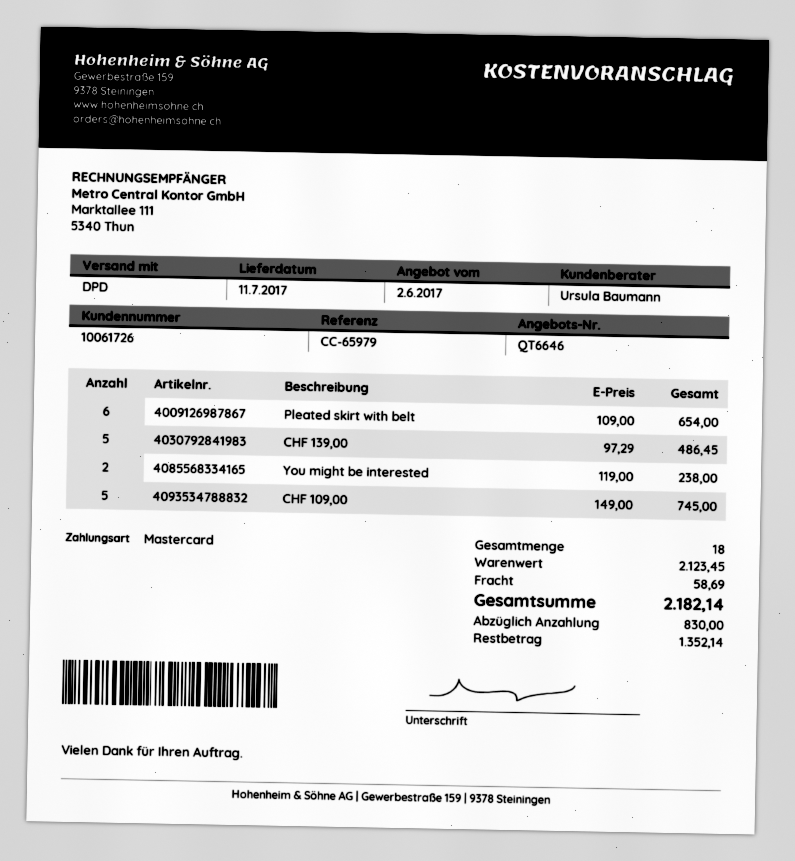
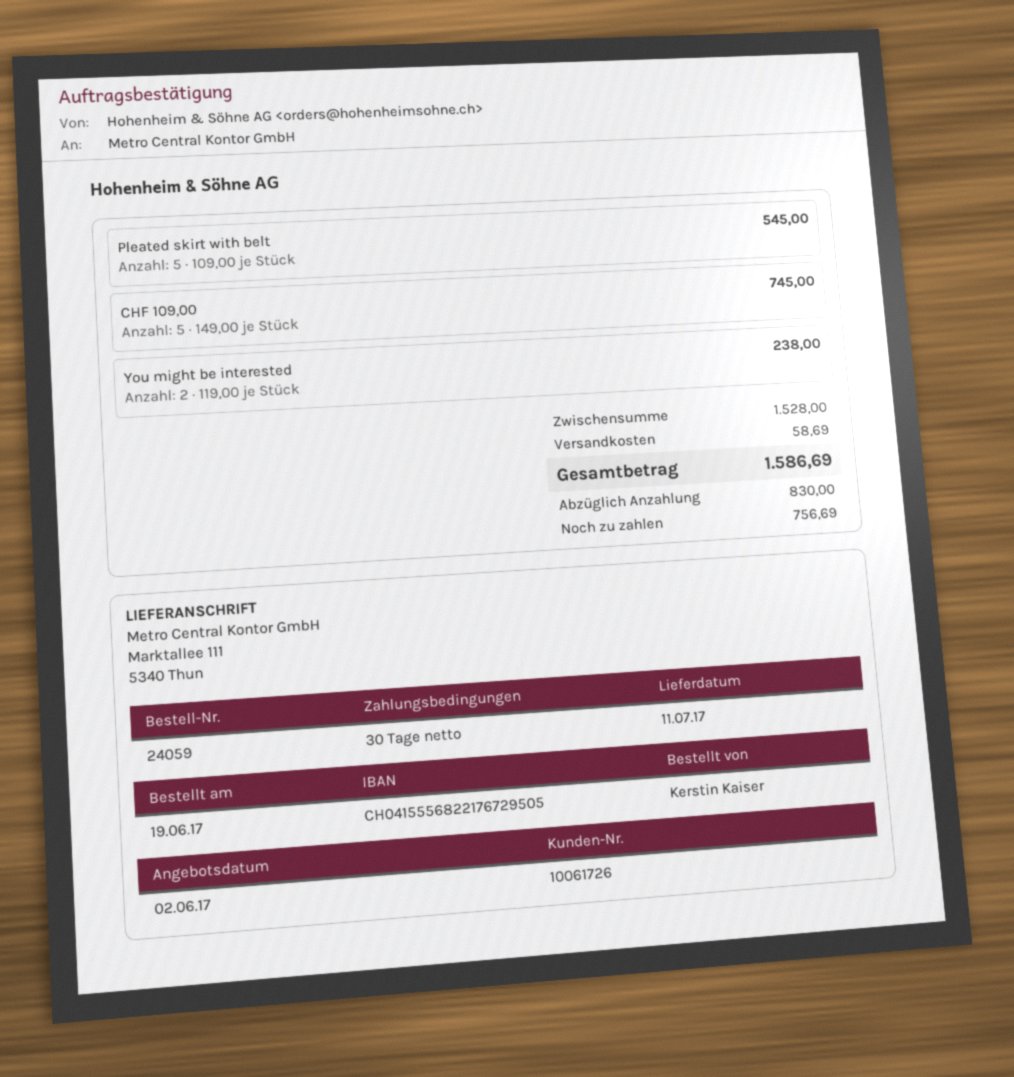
Pleated skirt with belt: 6 x 109.00 = 654.00 -> 5 x 109.00 = 545.00
CHF 139,00: 5 x 97.29 = 486.45 -> none
subtotal: 2123.45 -> 1528.00
total: 2182.14 -> 1586.69
balance: 1352.14 -> 756.69

